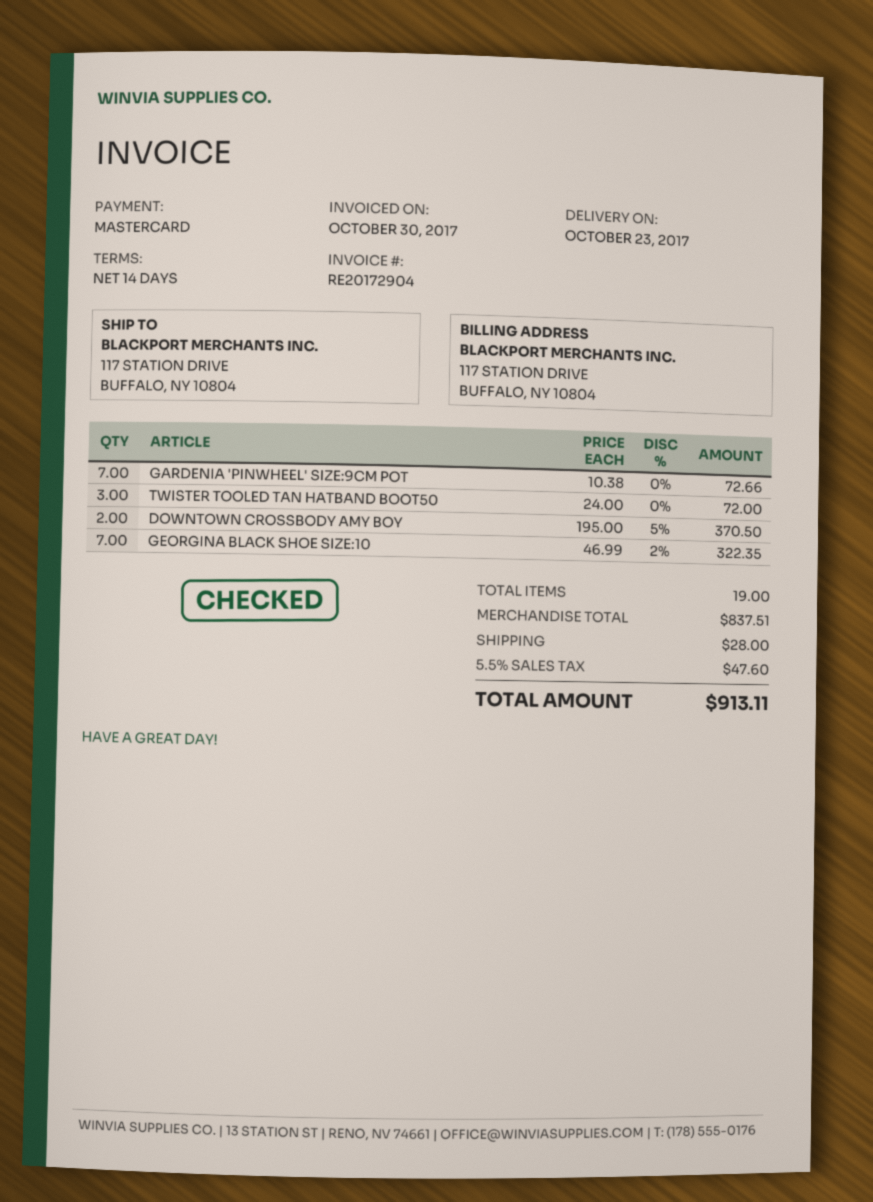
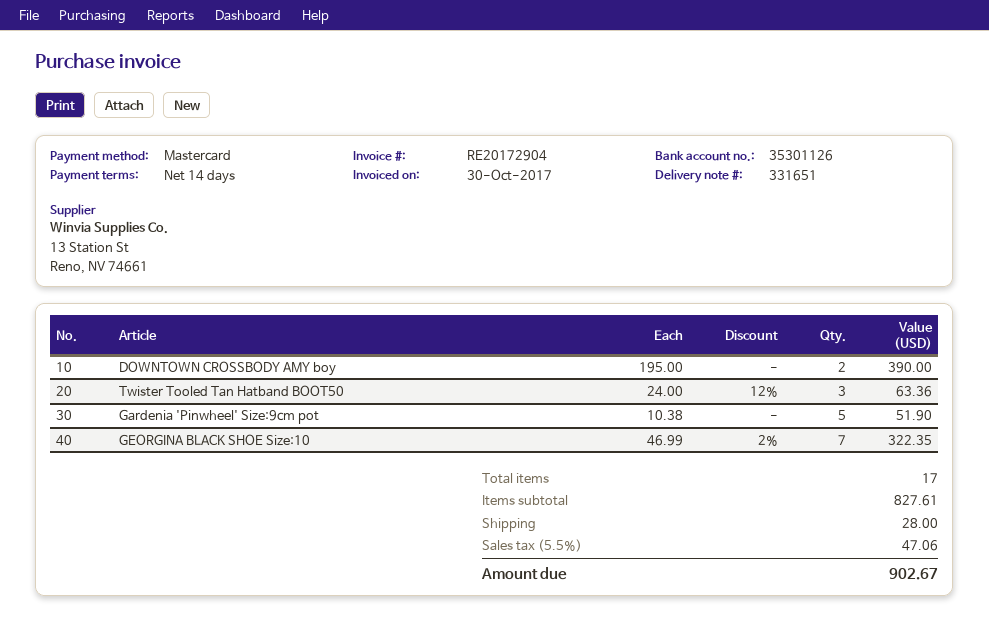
GARDENIA 'PINWHEEL' SIZE:9CM POT: 7 x 10.38 = 72.66 -> 5 x 10.38 = 51.90
TWISTER TOOLED TAN HATBAND BOOT50: 3 x 24.00 = 72.00 -> 3 x 24.00 - 12% = 63.36
DOWNTOWN CROSSBODY AMY BOY: 2 x 195.00 - 5% = 370.50 -> 2 x 195.00 = 390.00
total quantity: 19 -> 17
subtotal: 837.51 -> 827.61
tax: 5.5% = 47.60 -> 5.5% = 47.06
total: 913.11 -> 902.67

